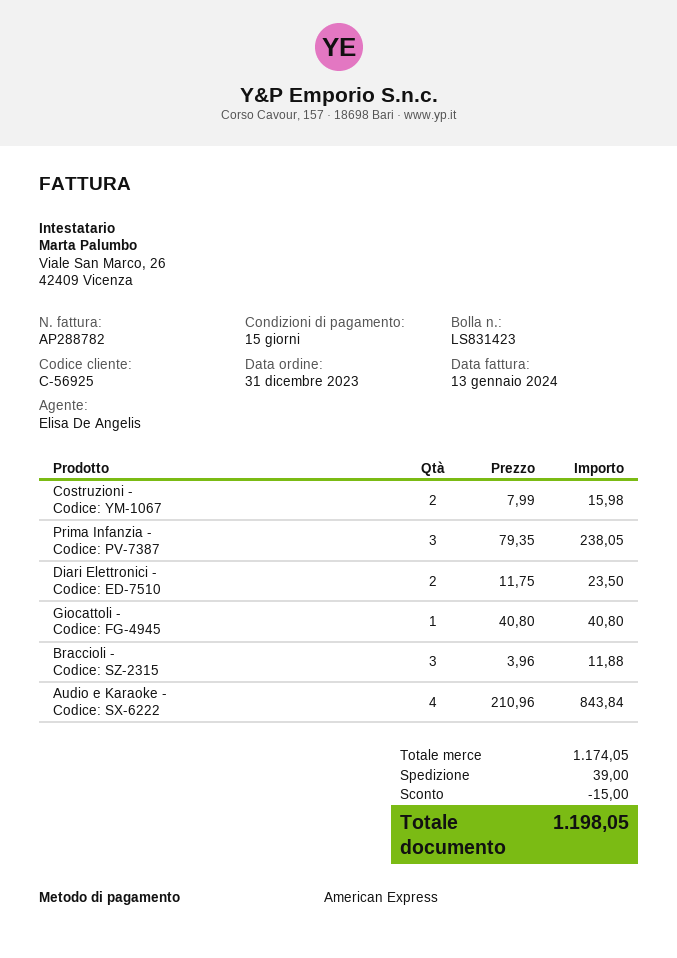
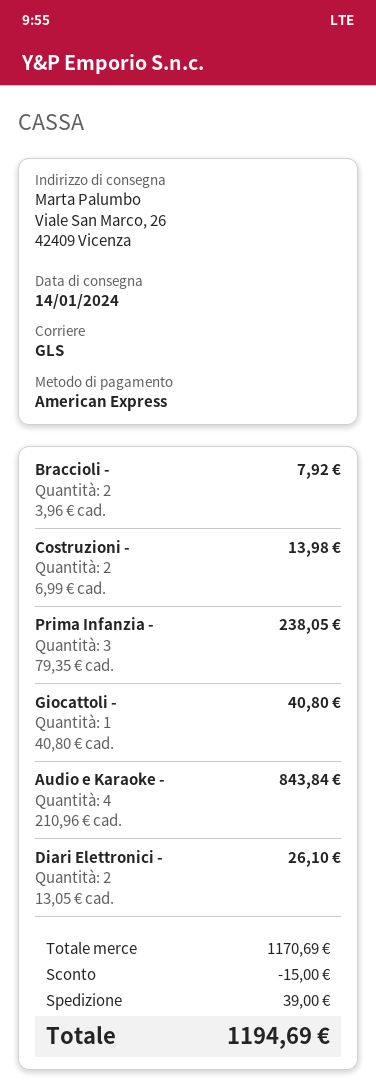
Costruzioni -: 2 x 7.99 = 15.98 -> 2 x 6.99 = 13.98
Diari Elettronici -: 2 x 11.75 = 23.50 -> 2 x 13.05 = 26.10
Braccioli -: 3 x 3.96 = 11.88 -> 2 x 3.96 = 7.92
subtotal: 1174.05 -> 1170.69
total: 1198.05 -> 1194.69

